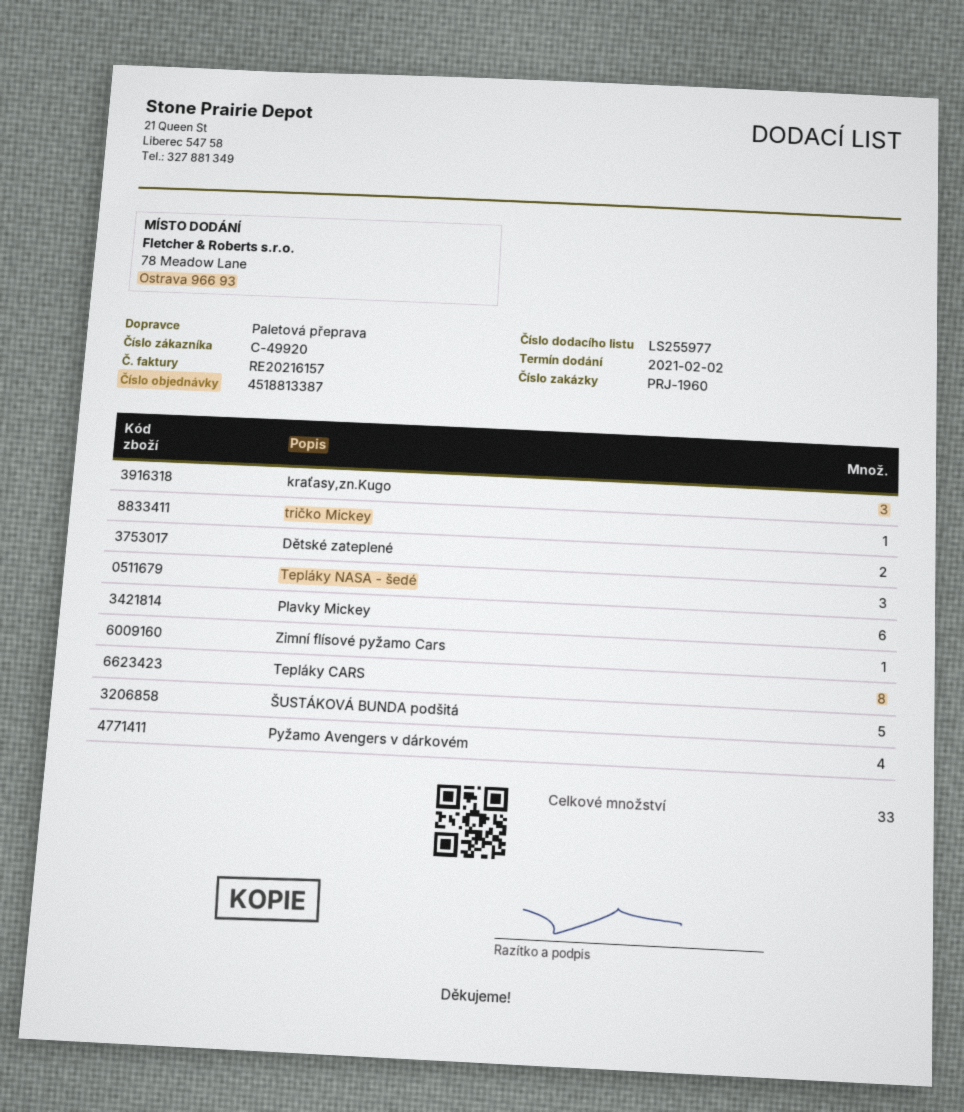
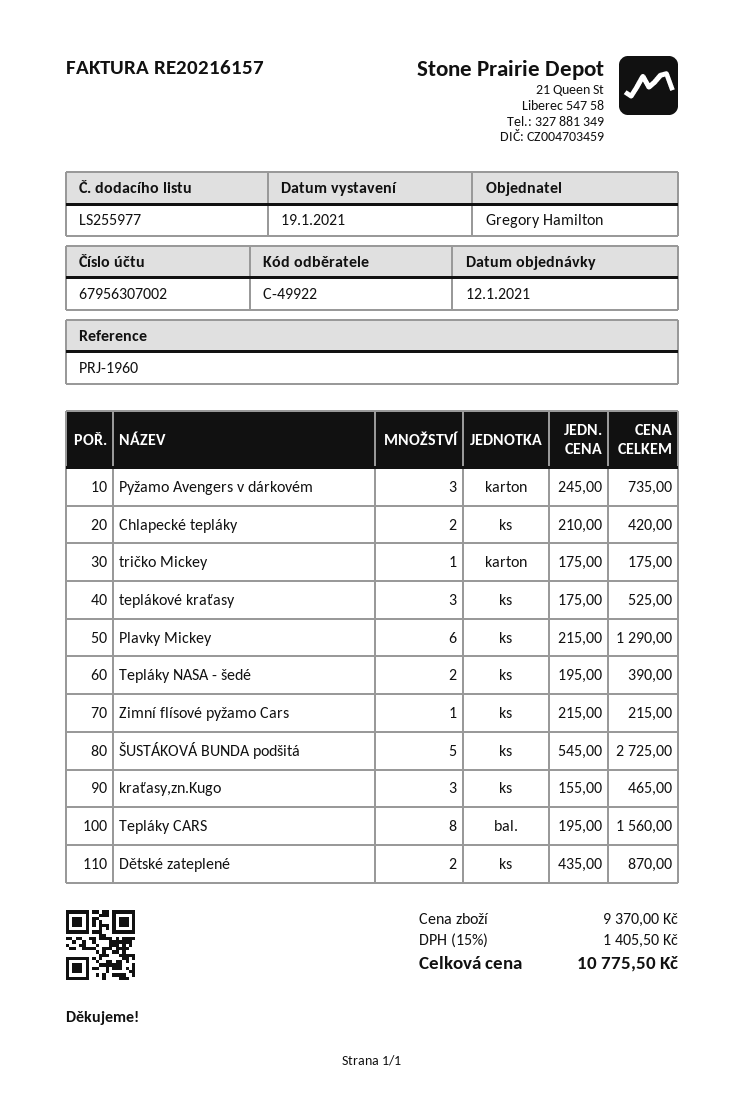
customer number: C-49920 -> C-49922
Tepláky NASA - šedé: 3 -> 2
Pyžamo Avengers v dárkovém: 4 -> 3
Chlapecké tepláky: none -> 2
teplákové kraťasy: none -> 3

